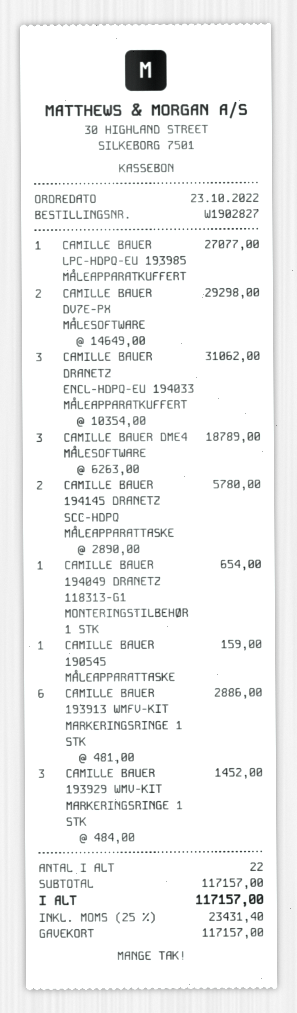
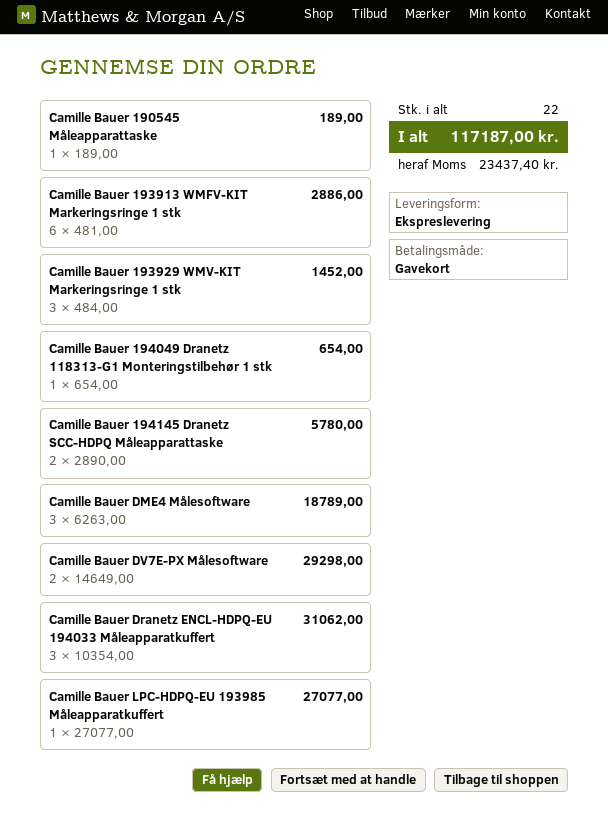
CAMILLE BAUER 190545 MÅLEAPPARATTASKE: 1 x 159.00 = 159.00 -> 1 x 189.00 = 189.00
tax: 23431.40 -> 23437.40
total: 117157.00 -> 117187.00

